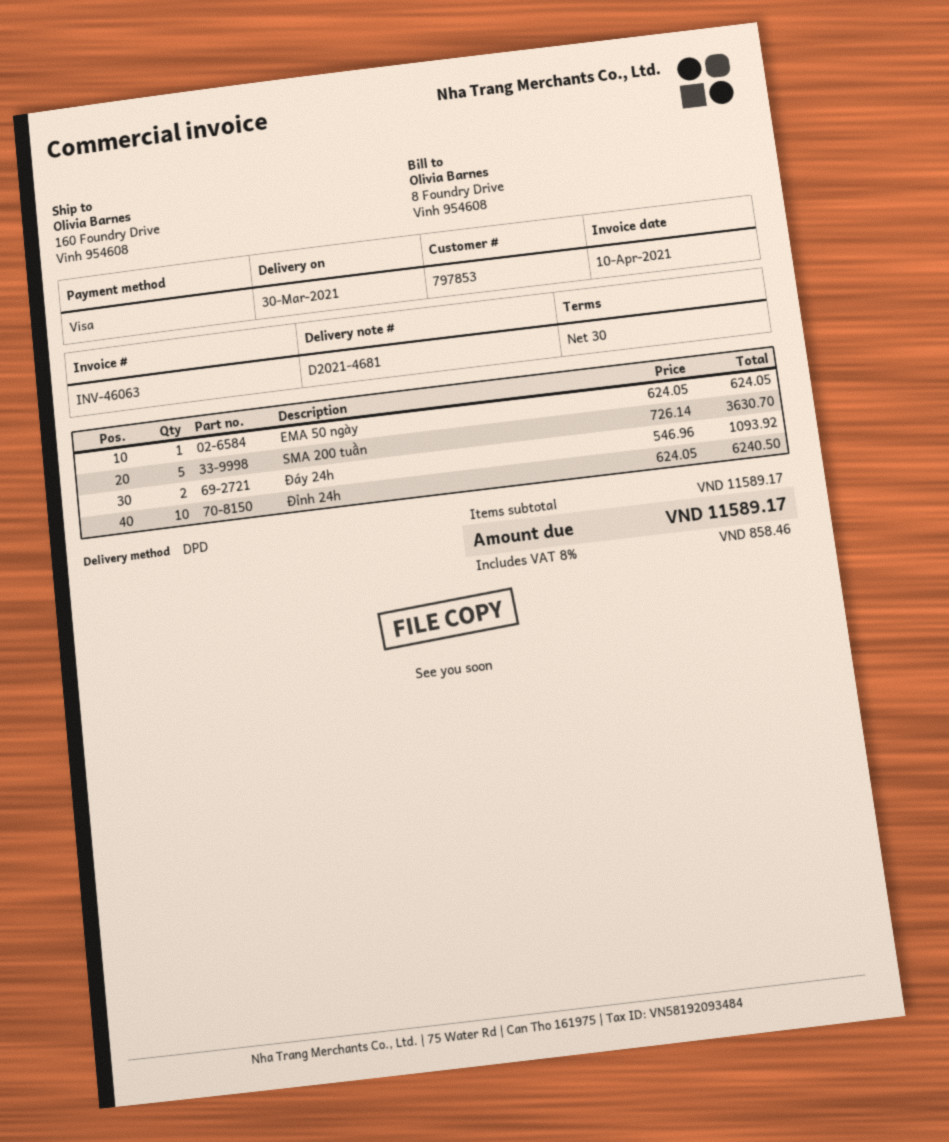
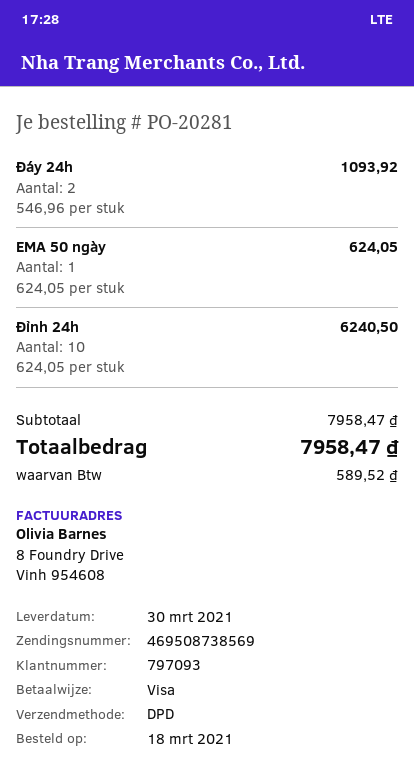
customer number: 797853 -> 797093
SMA 200 tuần: 5 x 726.14 = 3630.70 -> none
subtotal: 11589.17 -> 7958.47
tax: 858.46 -> 589.52
total: 11589.17 -> 7958.47

